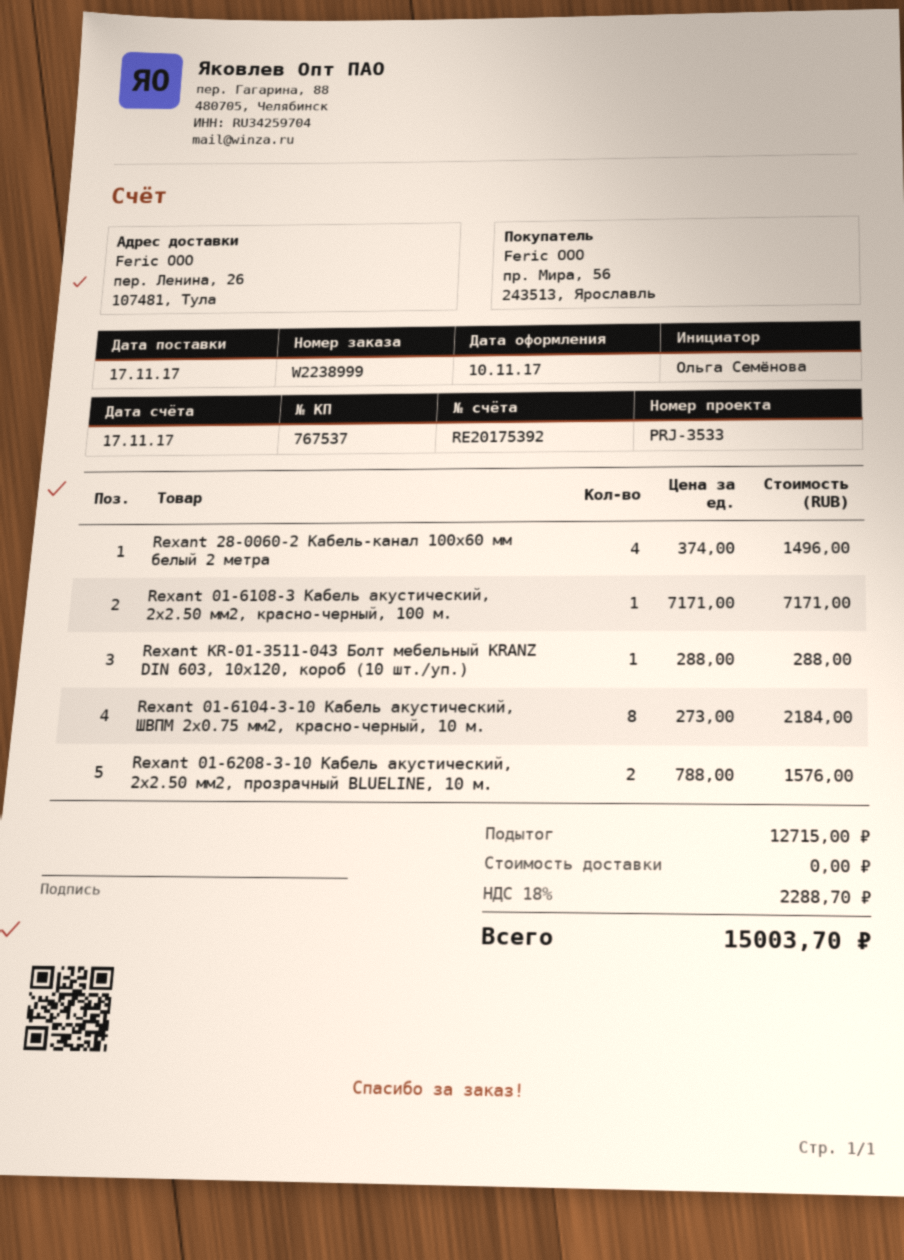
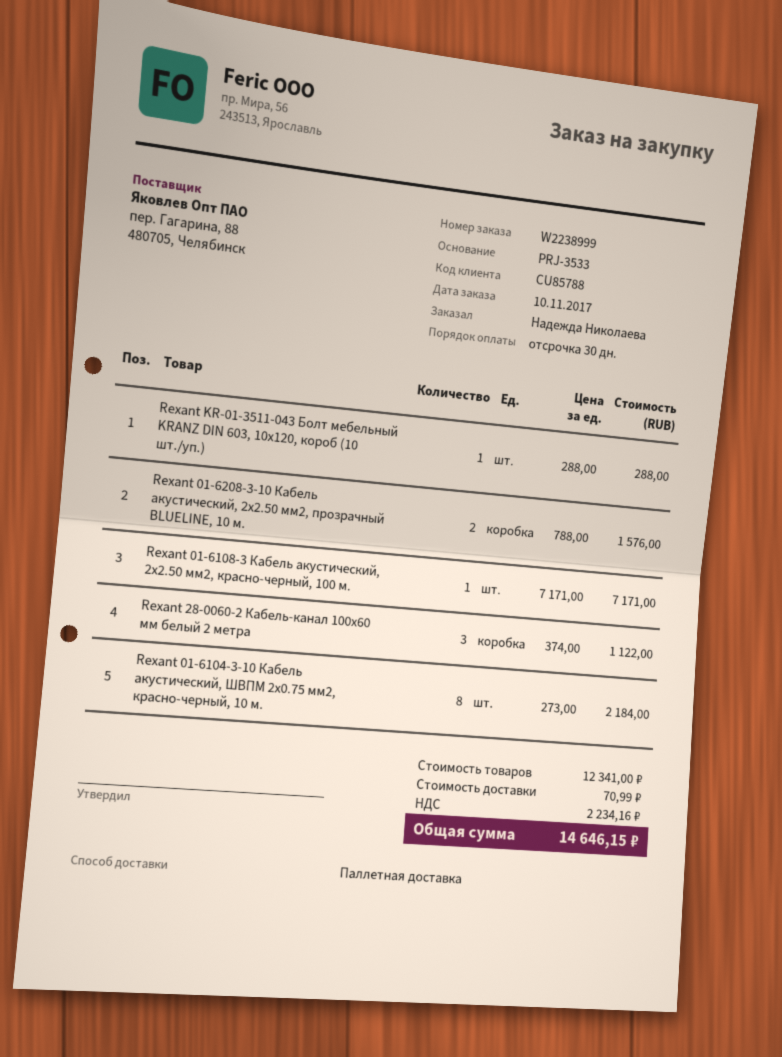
ordered by: Ольга Семёнова -> Надежда Николаева
Rexant 28-0060-2 Кабель-канал 100х60 мм белый 2 метра: 4 x 374.00 = 1496.00 -> 3 x 374.00 = 1122.00
subtotal: 12715.00 -> 12341.00
shipping: 0.00 -> 70.99
tax: 2288.70 -> 2234.16
total: 15003.70 -> 14646.15

